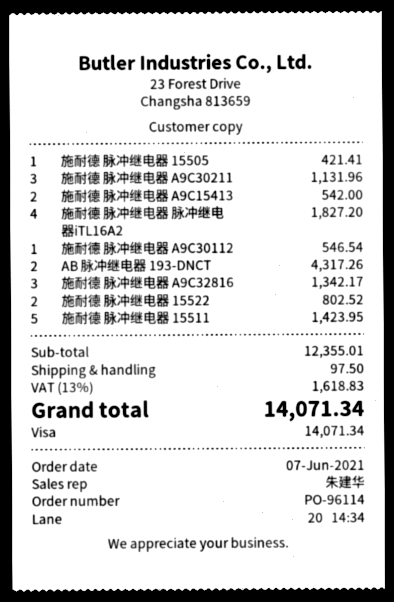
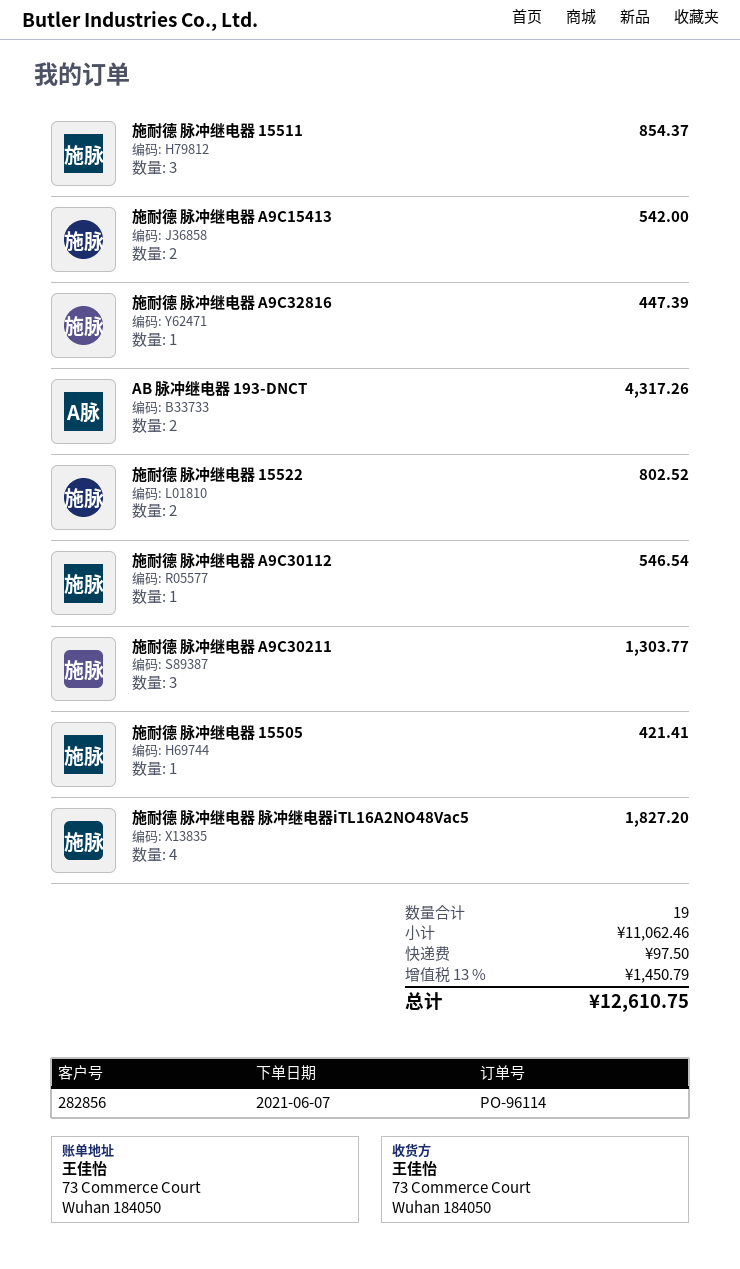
施耐德 脉冲继电器 A9C30211: 3 for 1131.96 -> 3 for 1303.77
施耐德 脉冲继电器 A9C32816: 3 for 1342.17 -> 1 for 447.39
施耐德 脉冲继电器 15511: 5 for 1423.95 -> 3 for 854.37
subtotal: 12355.01 -> 11062.46
tax: 13% = 1618.83 -> 13% = 1450.79
total: 14071.34 -> 12610.75

